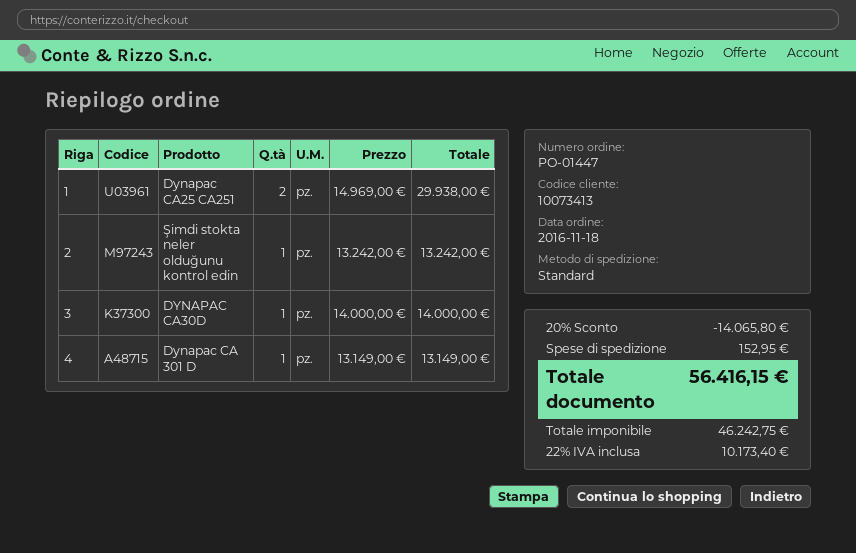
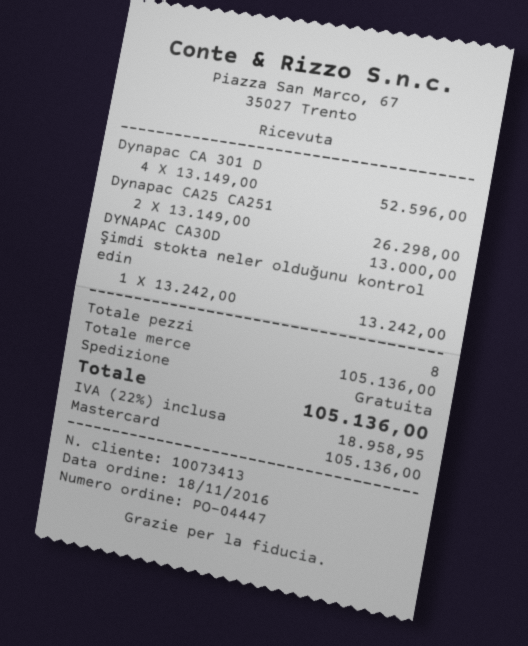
order number: PO-01447 -> PO-04447
Dynapac CA25 CA251: 2 x 14969.00 = 29938.00 -> 2 x 13149.00 = 26298.00
DYNAPAC CA30D: 1 x 14000.00 = 14000.00 -> 1 x 13000.00 = 13000.00
Dynapac CA 301 D: 1 x 13149.00 = 13149.00 -> 4 x 13149.00 = 52596.00
discount: 20% = 14065.80 -> none
shipping: 152.95 -> 0.00
tax: 22% = 10173.40 -> 22% = 18958.95
total: 56416.15 -> 105136.00

